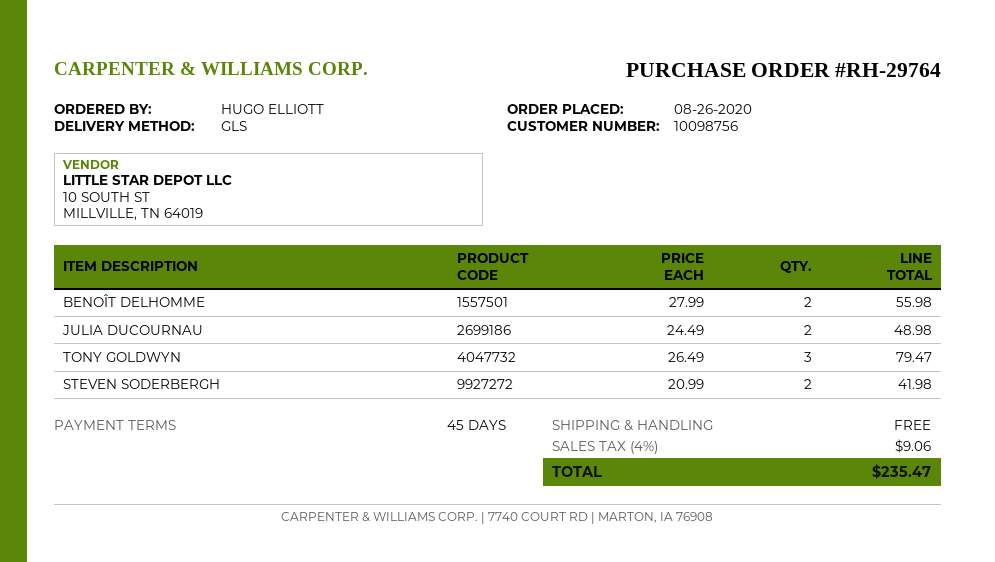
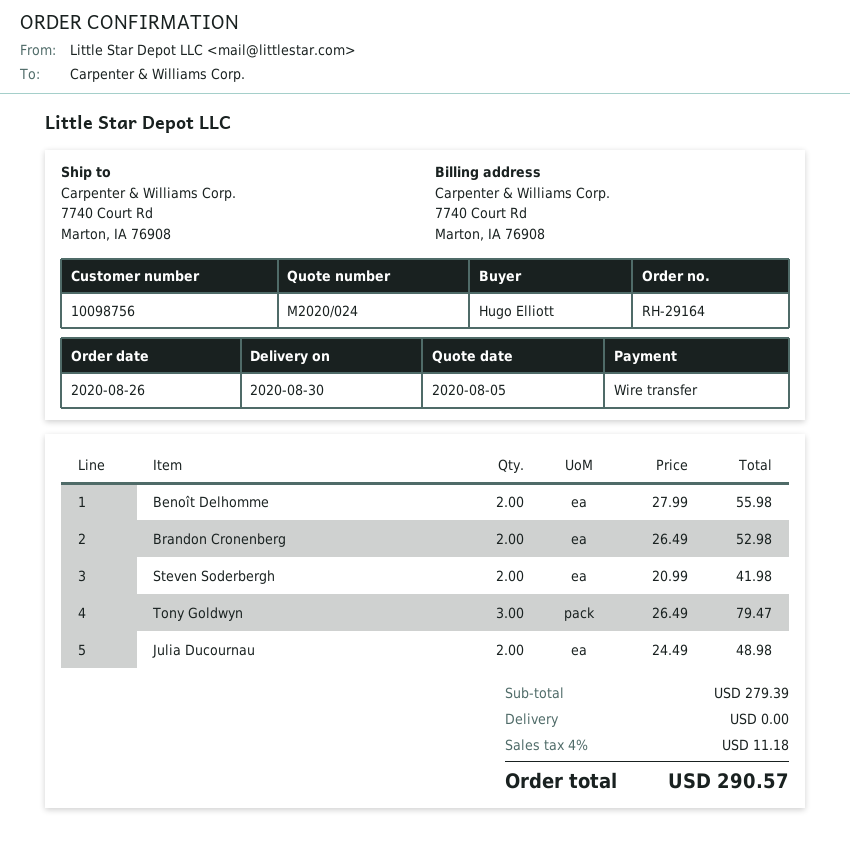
order number: RH-29764 -> RH-29164
Brandon Cronenberg: none -> 2 x 26.49 = 52.98
tax: 4% = 9.06 -> 4% = 11.18
total: 235.47 -> 290.57

